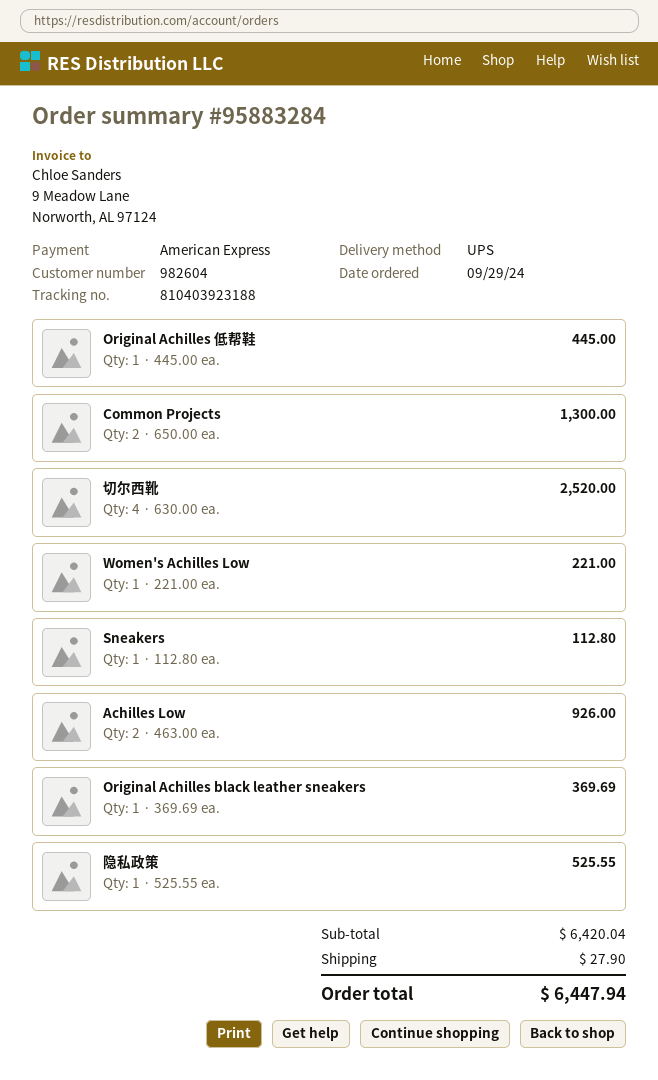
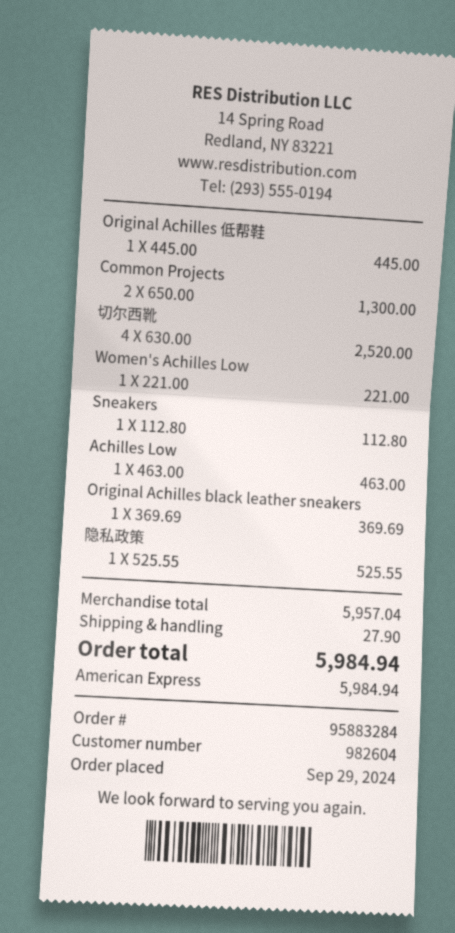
Achilles Low: 2 x 463.00 = 926.00 -> 1 x 463.00 = 463.00
subtotal: 6420.04 -> 5957.04
total: 6447.94 -> 5984.94

